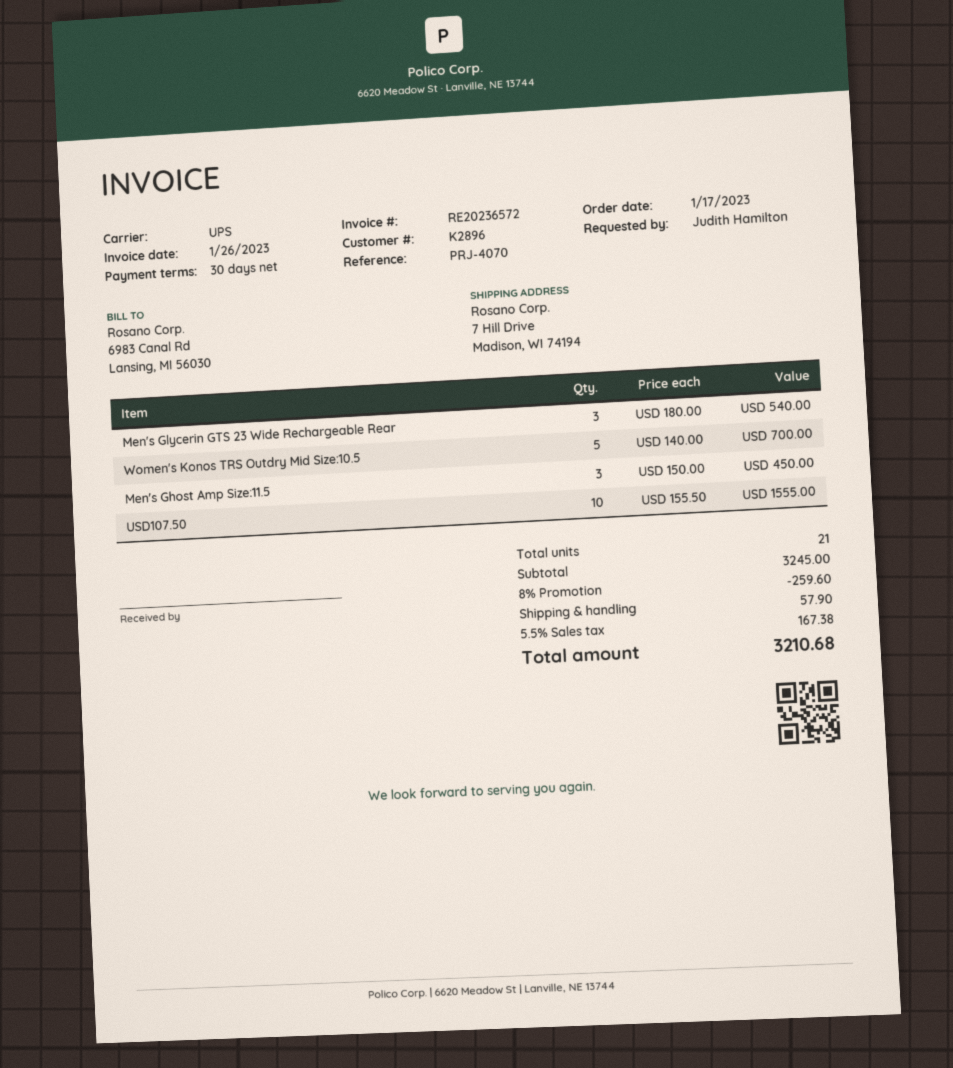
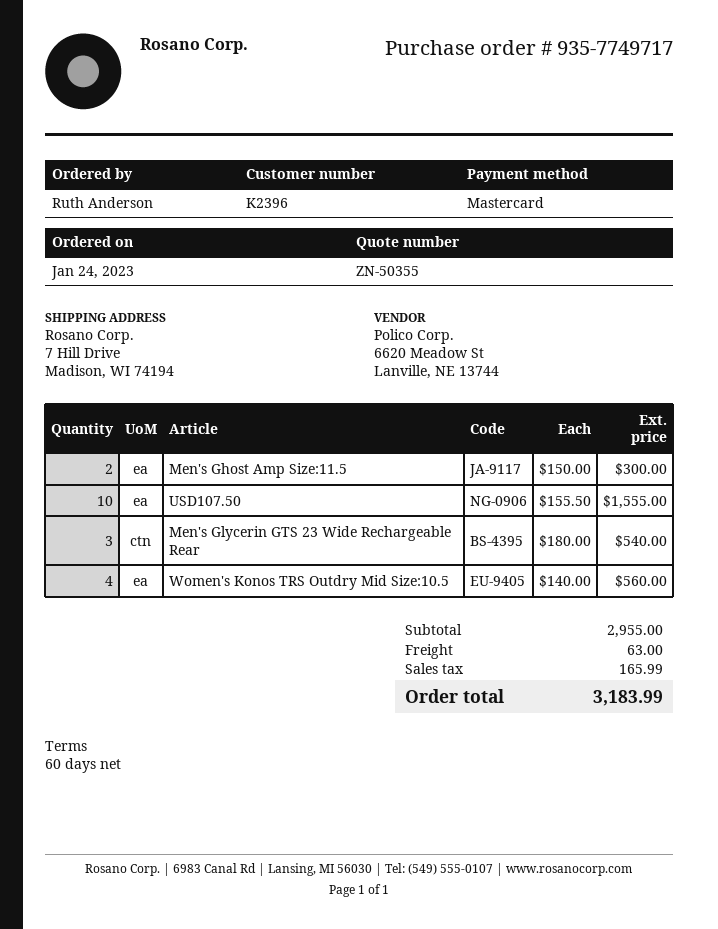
order date: 2023-01-17 -> 2023-01-24
payment terms: 30 days -> 60 days
customer number: K2896 -> K2396
ordered by: Judith Hamilton -> Ruth Anderson
Women's Konos TRS Outdry Mid Size:10.5: 5 x 140.00 = 700.00 -> 4 x 140.00 = 560.00
Men's Ghost Amp Size:11.5: 3 x 150.00 = 450.00 -> 2 x 150.00 = 300.00
subtotal: 3245.00 -> 2955.00
discount: 8% = 259.60 -> none
shipping: 57.90 -> 63.00
tax: 167.38 -> 165.99
total: 3210.68 -> 3183.99

